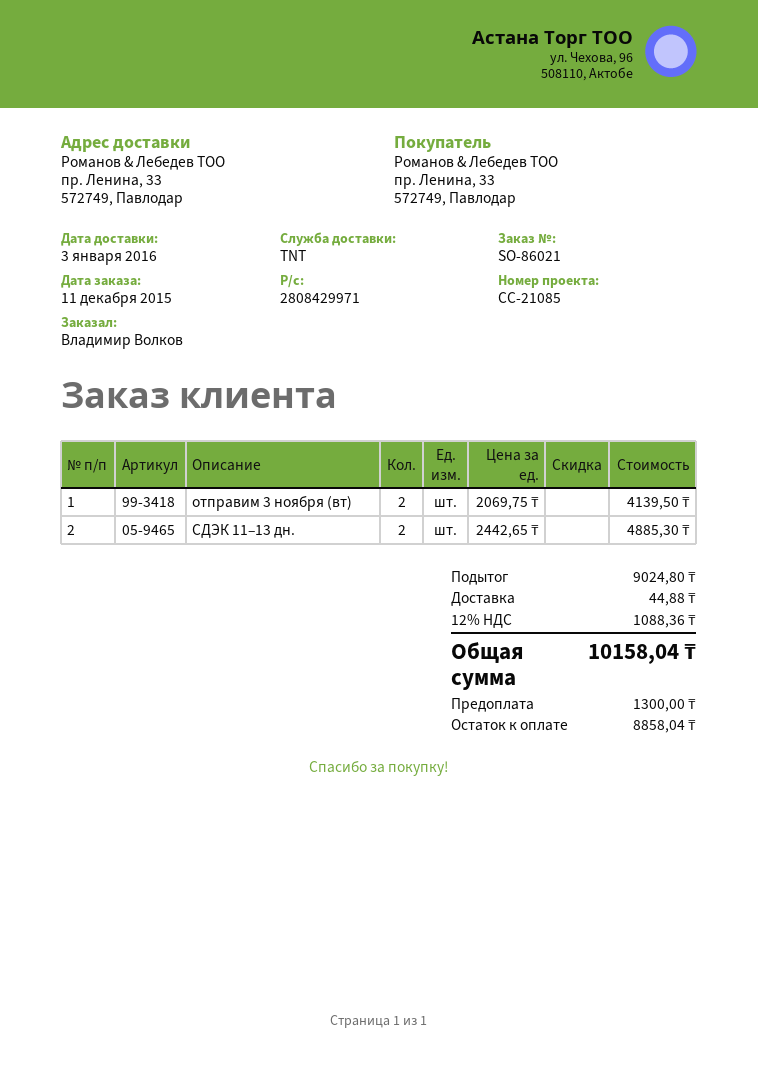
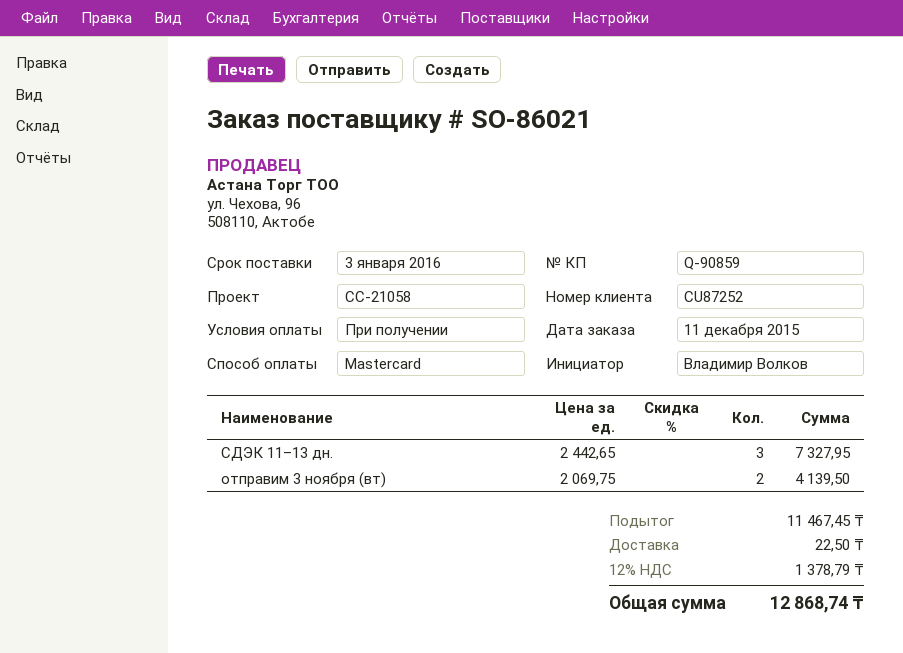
reference: CC-21085 -> CC-21058
СДЭК 11–13 дн.: 2 x 2442.65 = 4885.30 -> 3 x 2442.65 = 7327.95
subtotal: 9024.80 -> 11467.45
shipping: 44.88 -> 22.50
tax: 12% = 1088.36 -> 12% = 1378.79
total: 10158.04 -> 12868.74

